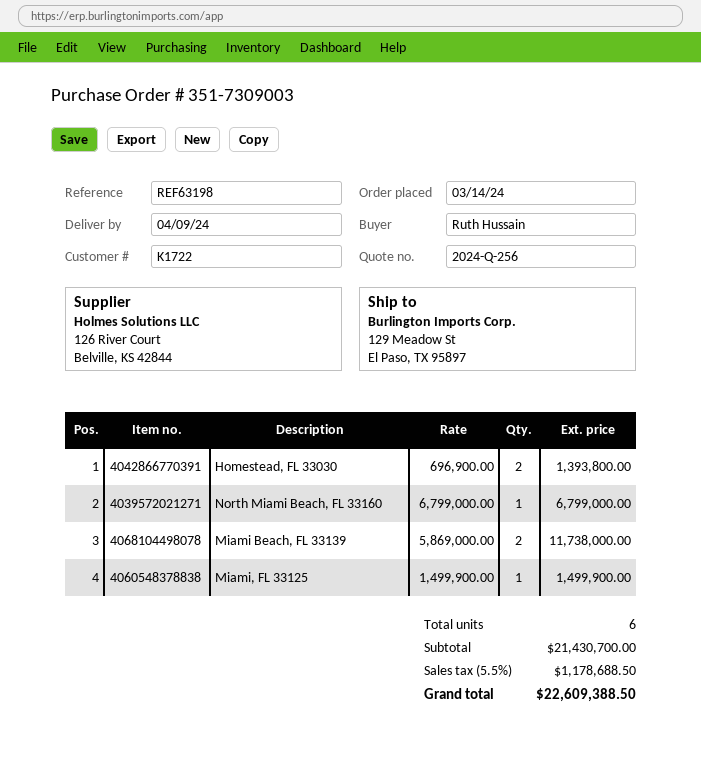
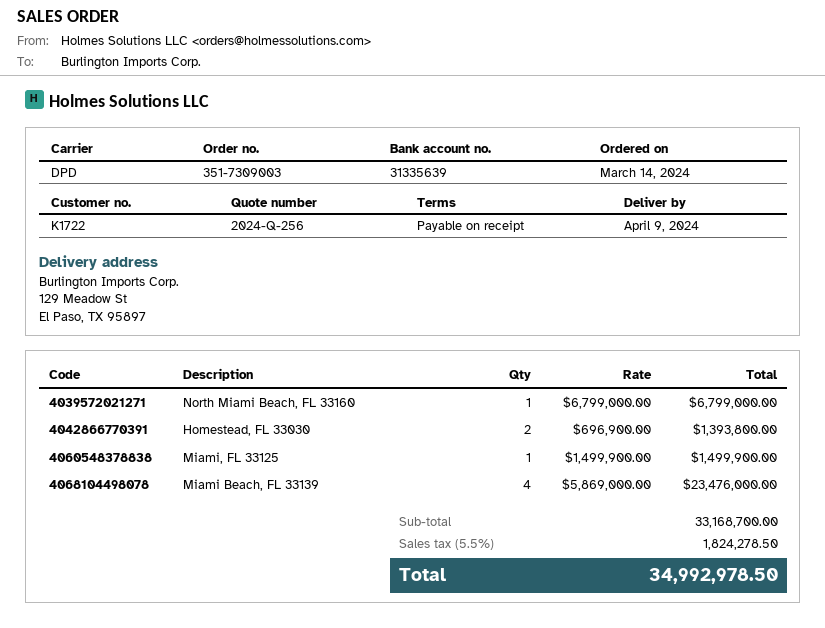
Miami Beach, FL 33139: 2 x 5869000.00 = 11738000.00 -> 4 x 5869000.00 = 23476000.00
subtotal: 21430700.00 -> 33168700.00
tax: 5.5% = 1178688.50 -> 5.5% = 1824278.50
total: 22609388.50 -> 34992978.50

